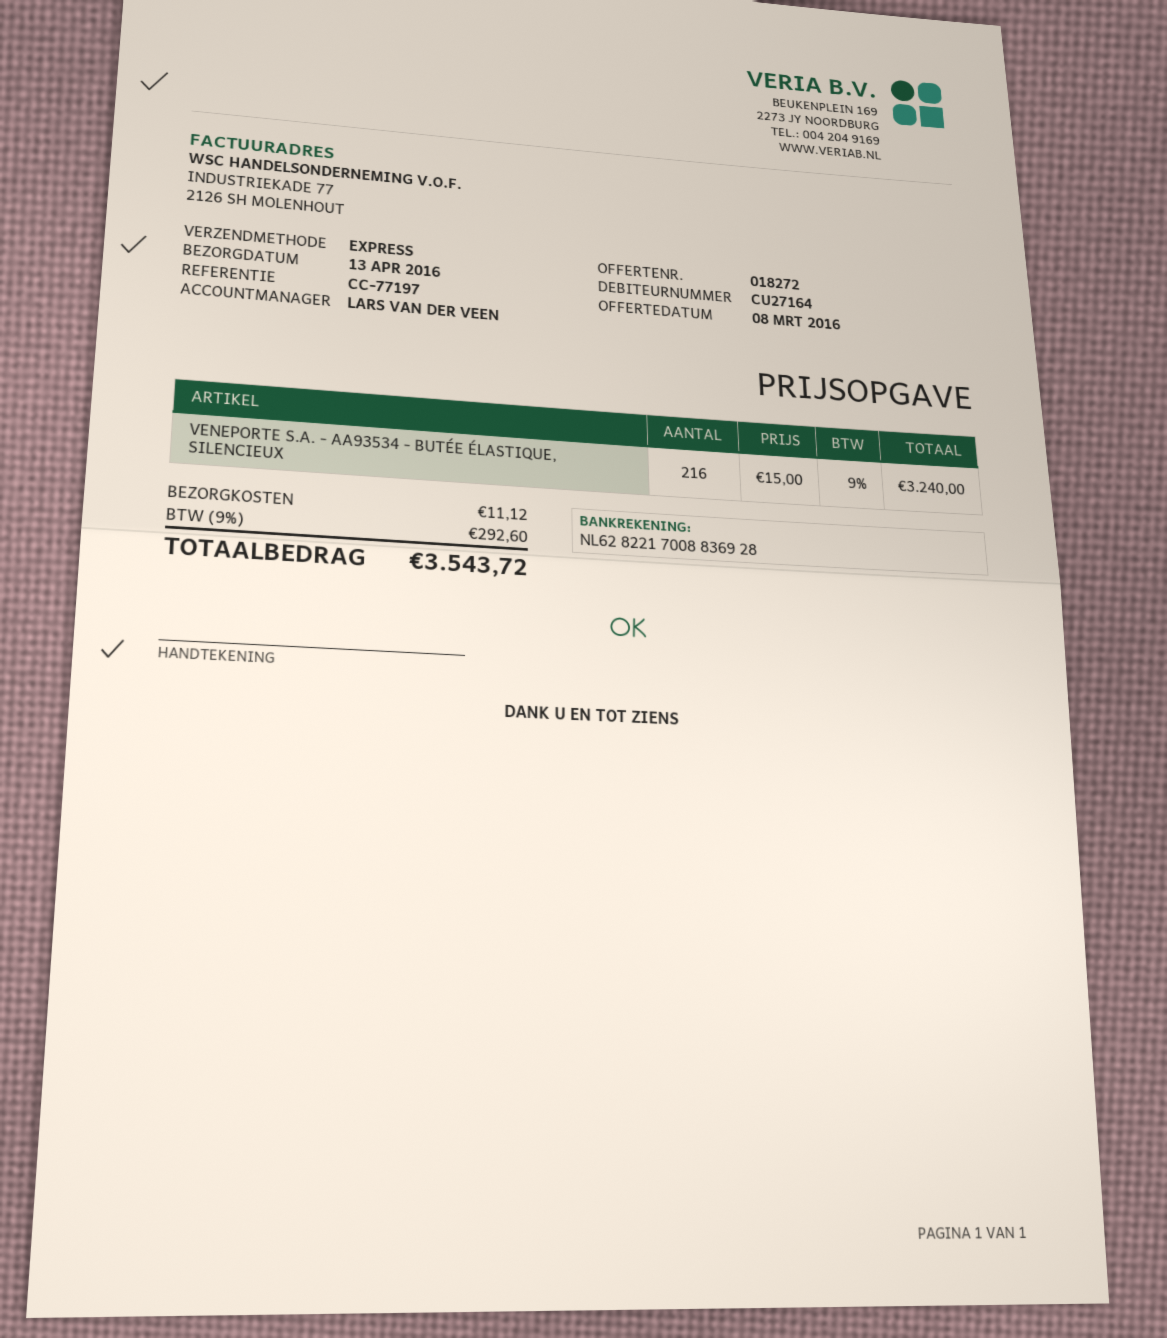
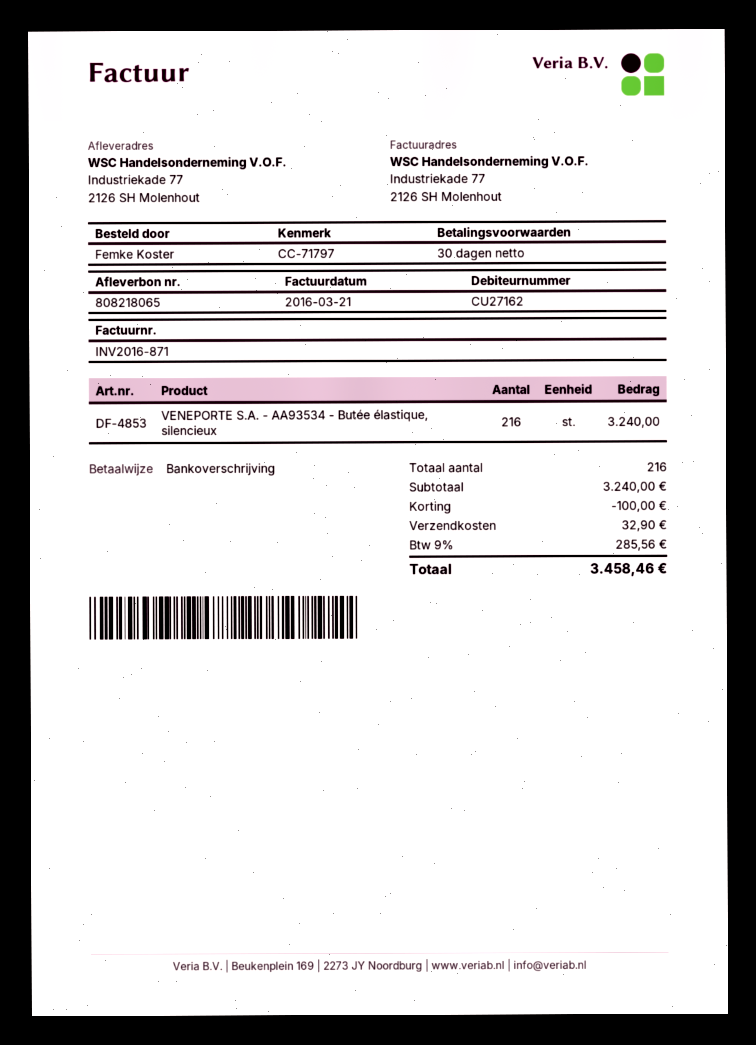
customer number: CU27164 -> CU27162
reference: CC-77197 -> CC-71797
discount: none -> 100.00
shipping: 11.12 -> 32.90
tax: 9% = 292.60 -> 9% = 285.56
total: 3543.72 -> 3458.46

